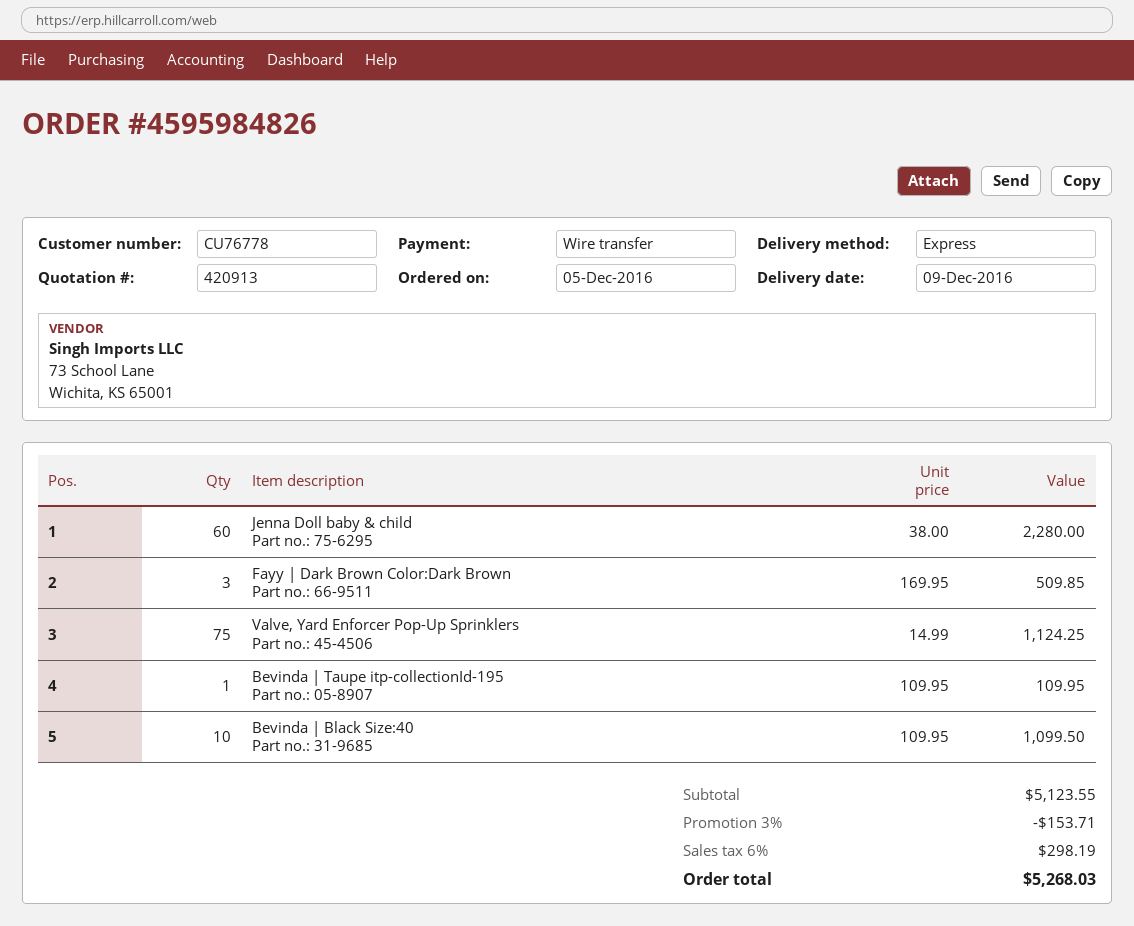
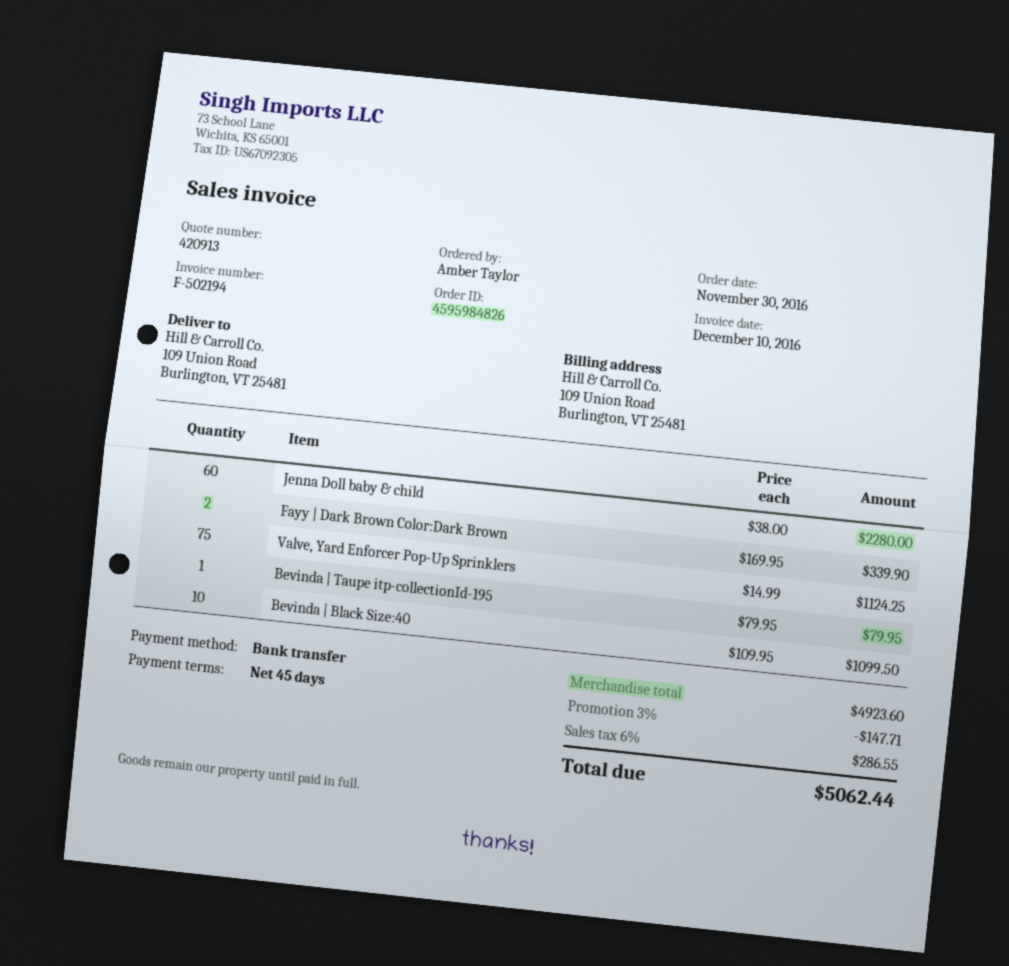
order date: 2016-12-05 -> 2016-11-30
Fayy | Dark Brown Color:Dark Brown: 3 x 169.95 = 509.85 -> 2 x 169.95 = 339.90
Bevinda | Taupe itp-collectionId-195: 1 x 109.95 = 109.95 -> 1 x 79.95 = 79.95
subtotal: 5123.55 -> 4923.60
discount: 3% = 153.71 -> 3% = 147.71
tax: 6% = 298.19 -> 6% = 286.55
total: 5268.03 -> 5062.44

